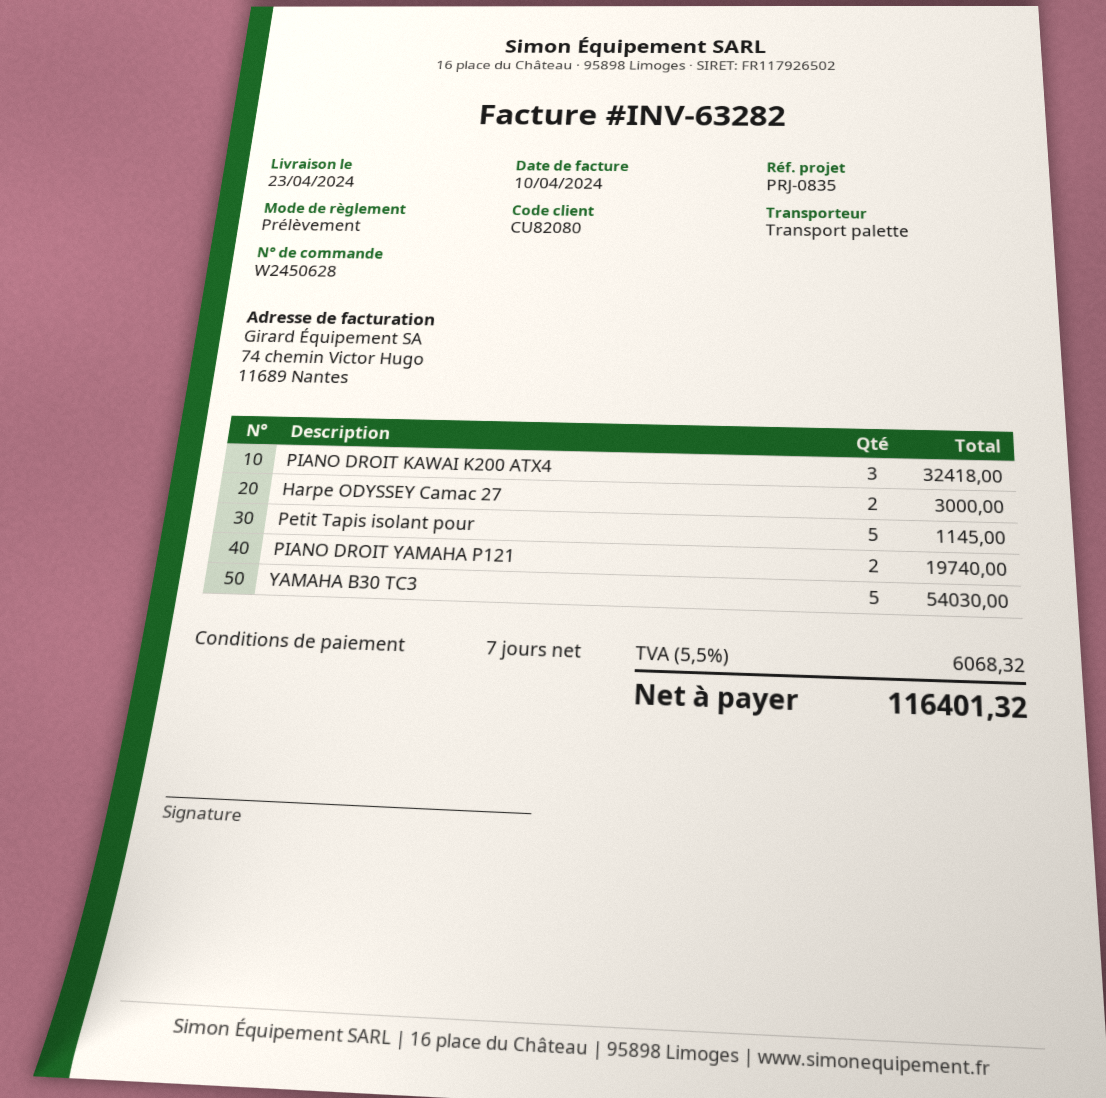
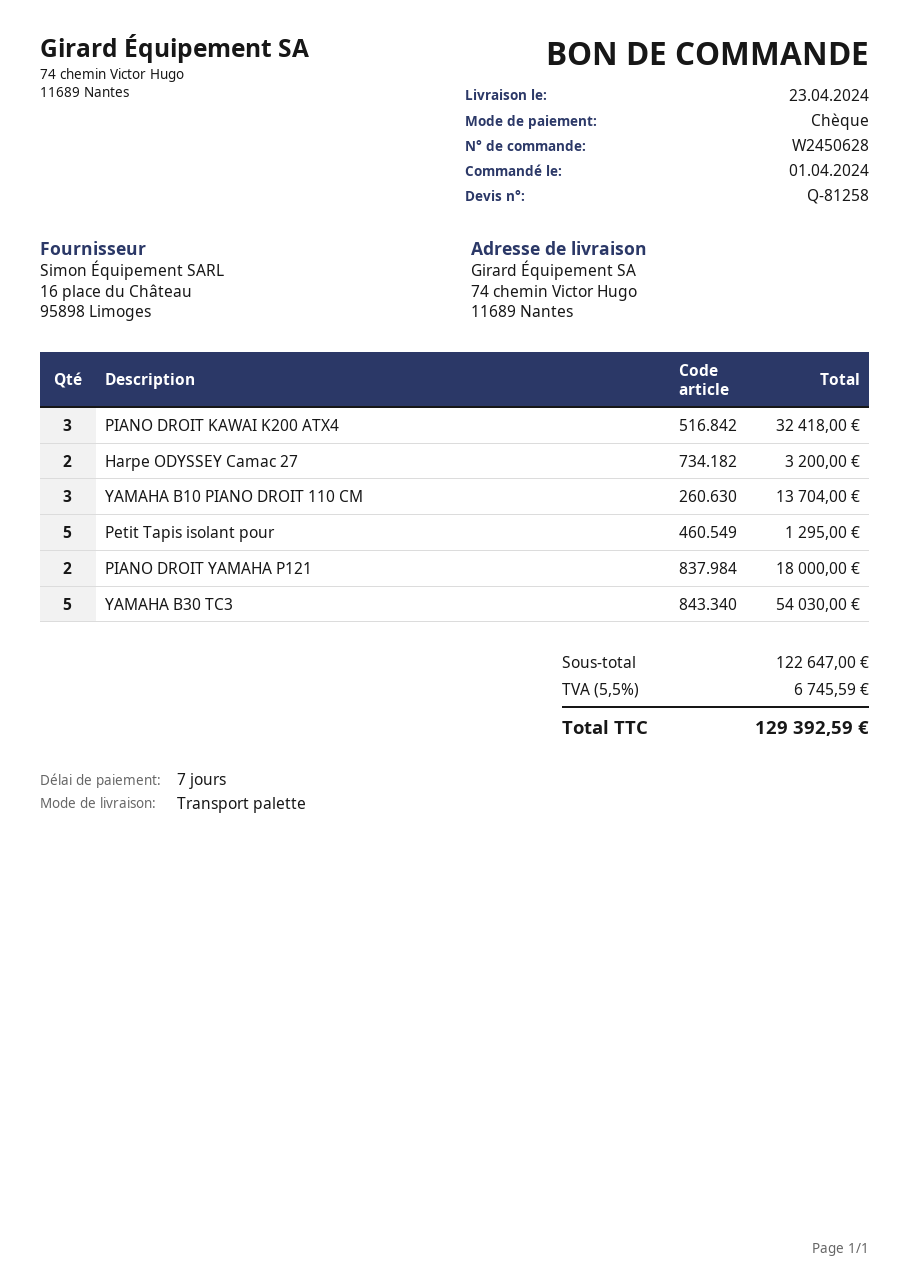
payment method: direct debit -> cheque
Harpe ODYSSEY Camac 27: 2 for 3000.00 -> 2 for 3200.00
Petit Tapis isolant pour: 5 for 1145.00 -> 5 for 1295.00
PIANO DROIT YAMAHA P121: 2 for 19740.00 -> 2 for 18000.00
YAMAHA B10 PIANO DROIT 110 CM: none -> 3 for 13704.00
tax: 5.5% = 6068.32 -> 5.5% = 6745.59
total: 116401.32 -> 129392.59

